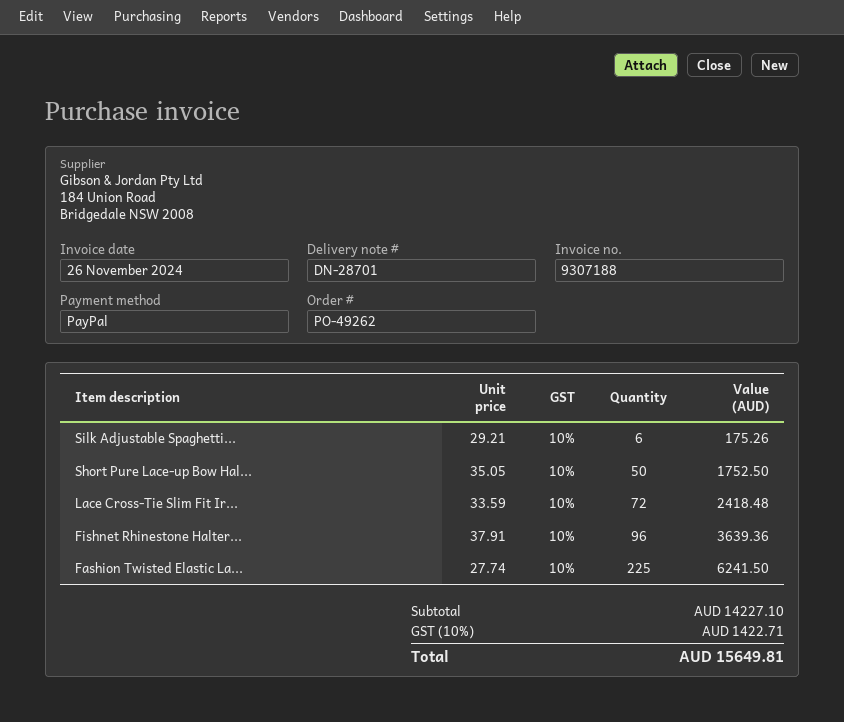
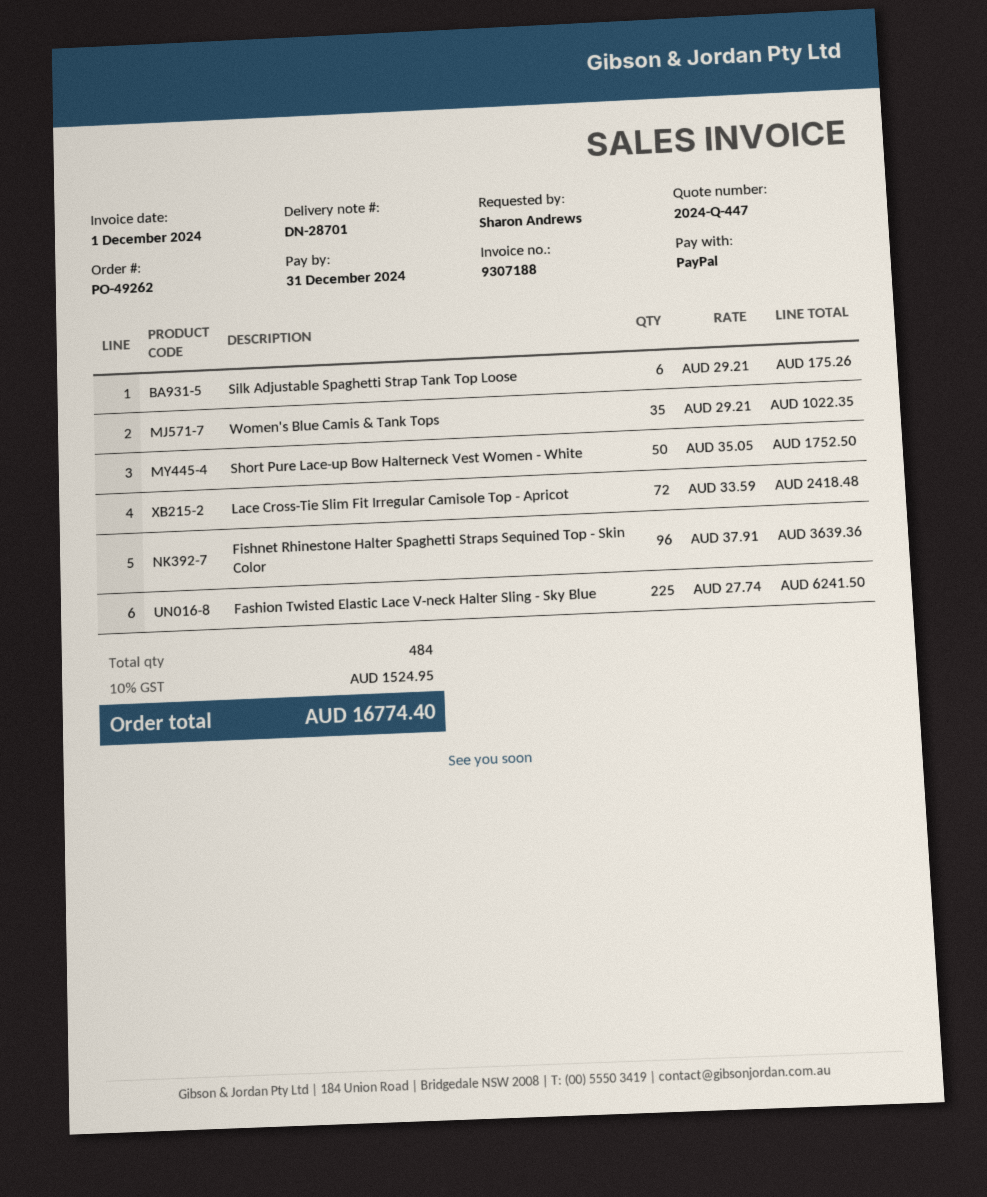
invoice date: 2024-11-26 -> 2024-12-01
Women's Blue Camis & Tank Tops: none -> 35 x 29.21 = 1022.35
tax: 10% = 1422.71 -> 10% = 1524.95
total: 15649.81 -> 16774.40

